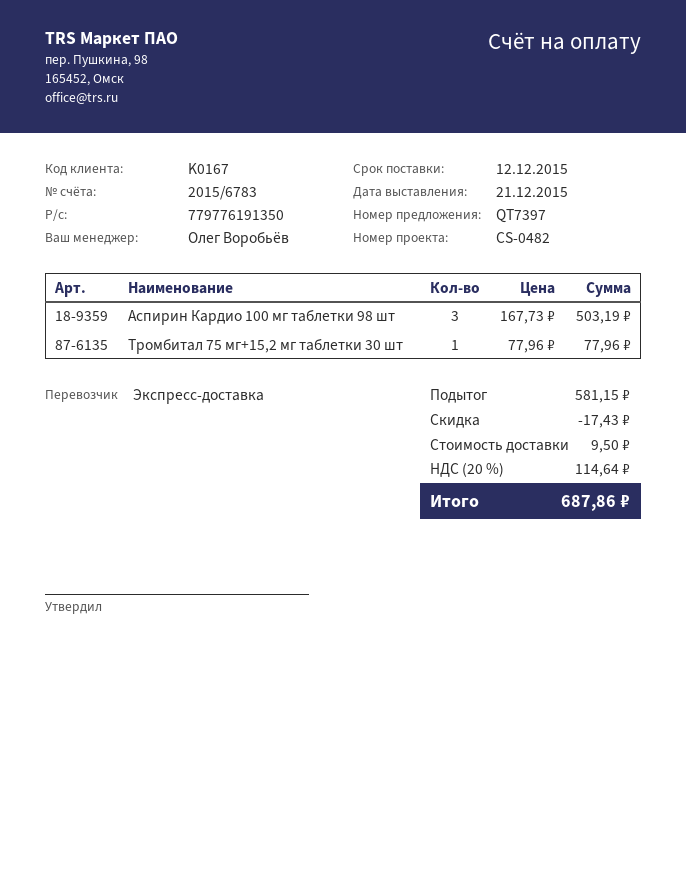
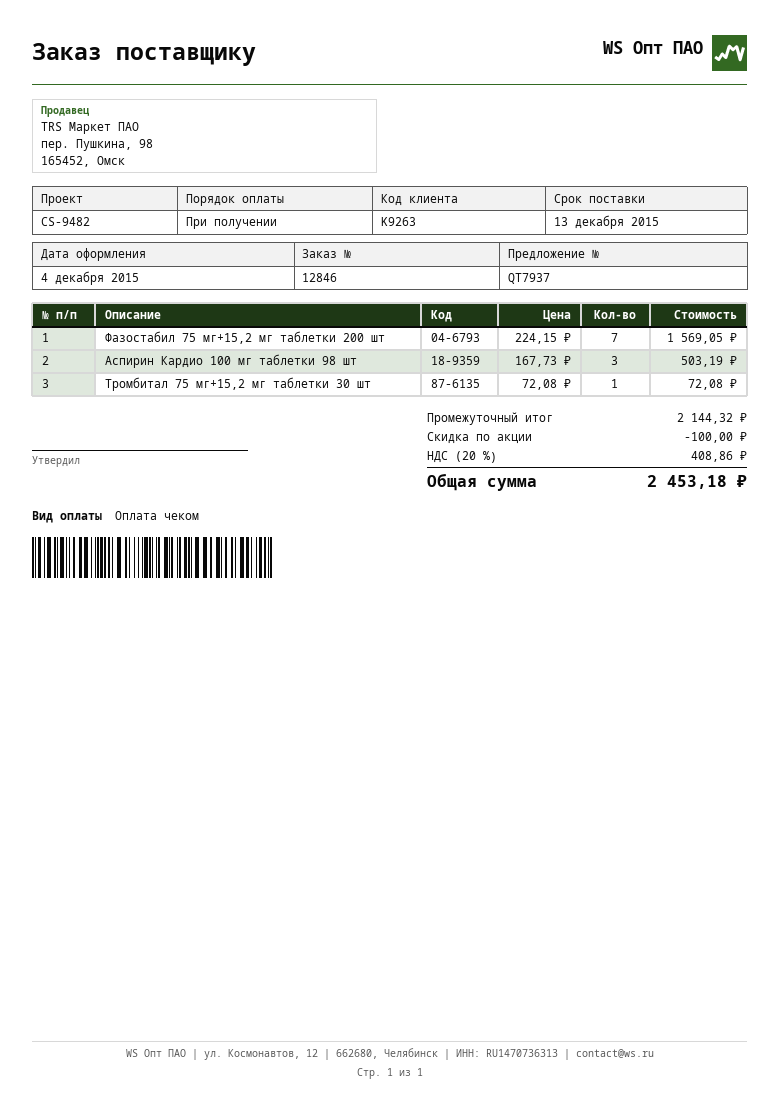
quote number: QT7397 -> QT7937
delivery date: 2015-12-12 -> 2015-12-13
customer number: K0167 -> K9263
reference: CS-0482 -> CS-9482
Тромбитал 75 мг+15,2 мг таблетки 30 шт: 1 x 77.96 = 77.96 -> 1 x 72.08 = 72.08
Фазостабил 75 мг+15,2 мг таблетки 200 шт: none -> 7 x 224.15 = 1569.05
subtotal: 581.15 -> 2144.32
discount: 17.43 -> 100.00
shipping: 9.50 -> none
tax: 20% = 114.64 -> 20% = 408.86
total: 687.86 -> 2453.18

